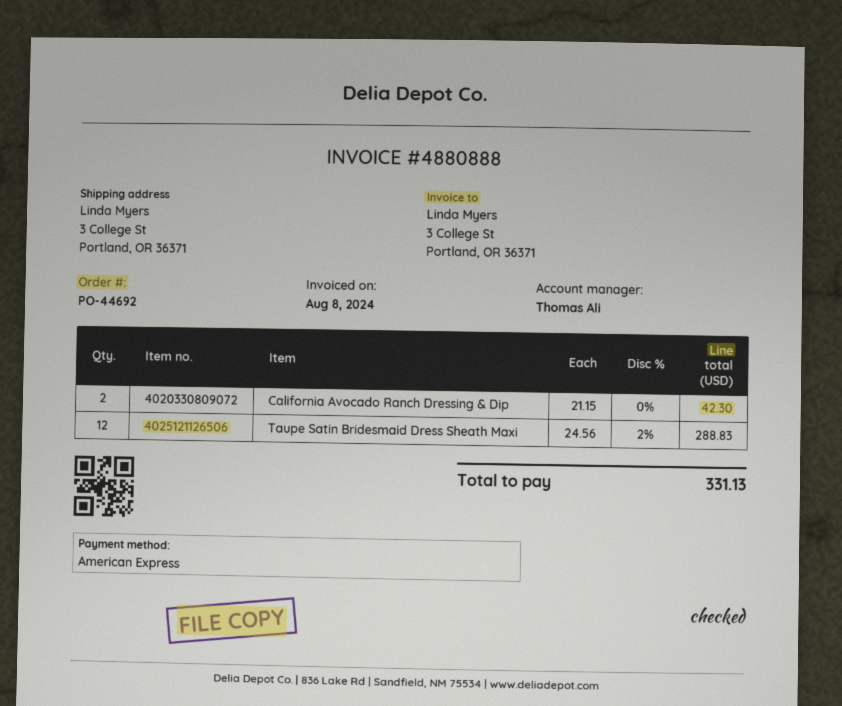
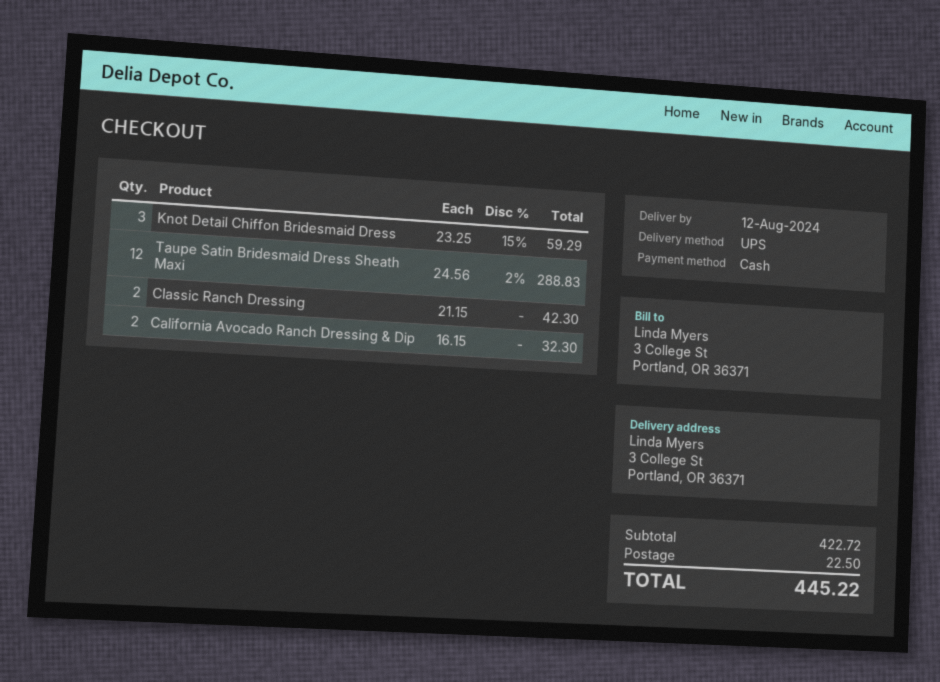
payment method: American Express -> cash
California Avocado Ranch Dressing & Dip: 2 x 21.15 = 42.30 -> 2 x 16.15 = 32.30
Knot Detail Chiffon Bridesmaid Dress: none -> 3 x 23.25 - 15% = 59.29
Classic Ranch Dressing: none -> 2 x 21.15 = 42.30
shipping: none -> 22.50
total: 331.13 -> 445.22

